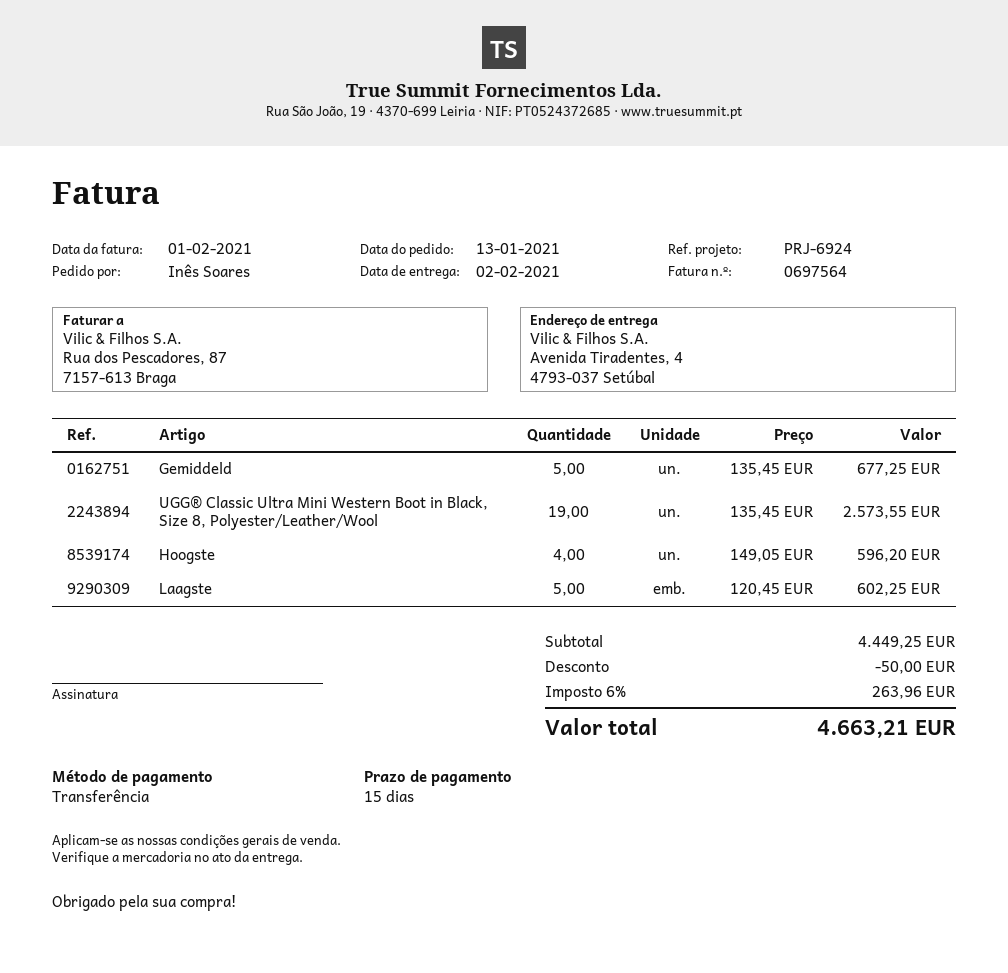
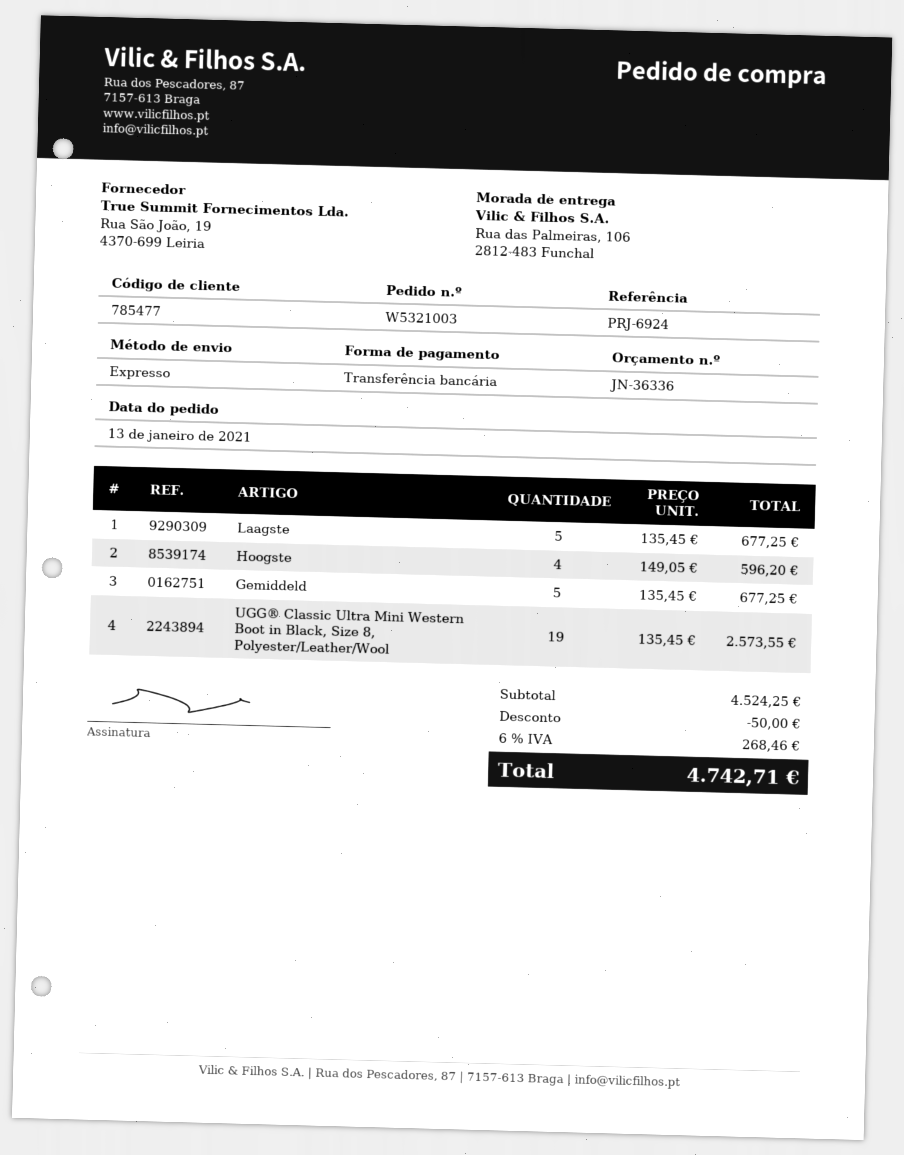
ship to: Avenida Tiradentes, 4, 4793-037 Setúbal -> Rua das Palmeiras, 106, 2812-483 Funchal
Laagste: 5 x 120.45 = 602.25 -> 5 x 135.45 = 677.25
subtotal: 4449.25 -> 4524.25
tax: 6% = 263.96 -> 6% = 268.46
total: 4663.21 -> 4742.71

